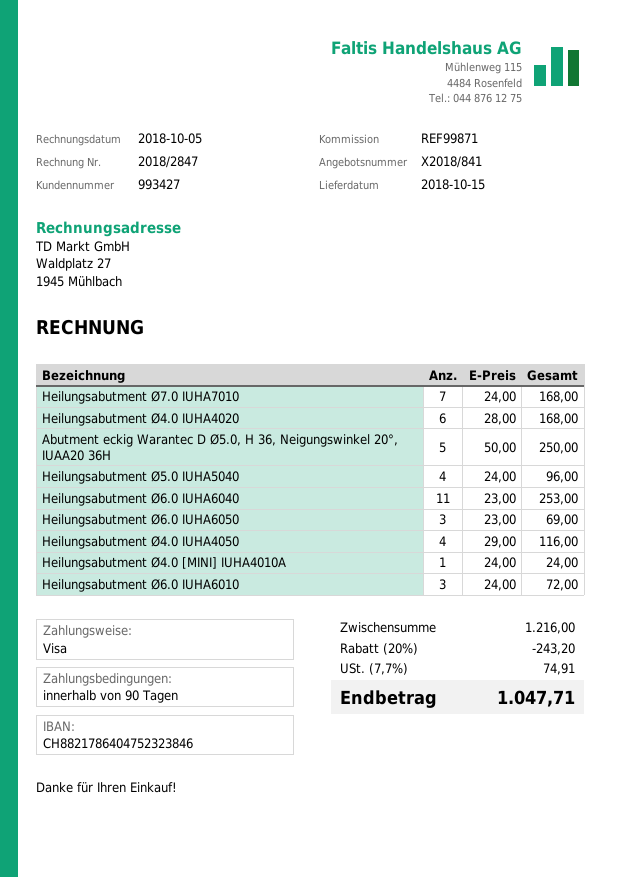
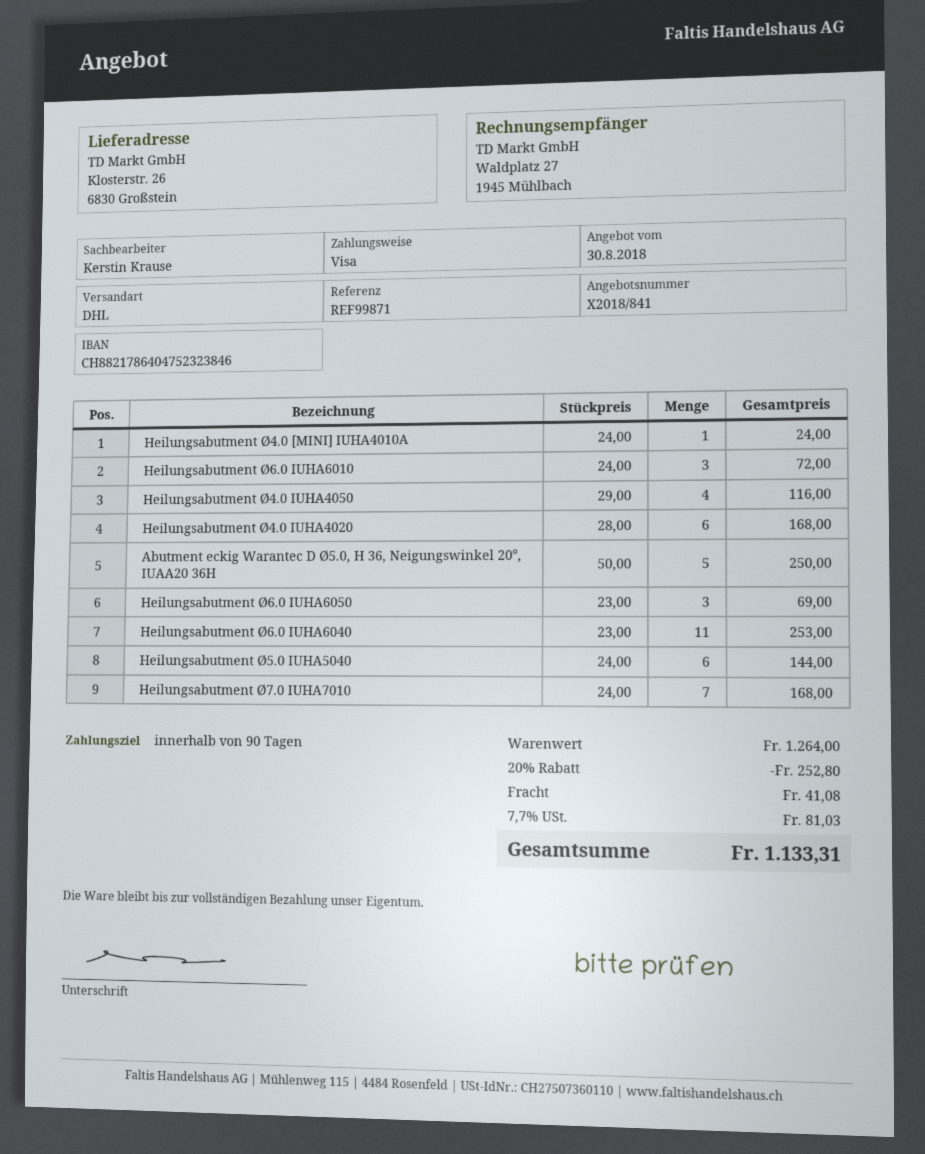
Heilungsabutment Ø5.0 IUHA5040: 4 x 24.00 = 96.00 -> 6 x 24.00 = 144.00
subtotal: 1216.00 -> 1264.00
discount: 20% = 243.20 -> 20% = 252.80
shipping: none -> 41.08
tax: 7.7% = 74.91 -> 7.7% = 81.03
total: 1047.71 -> 1133.31

